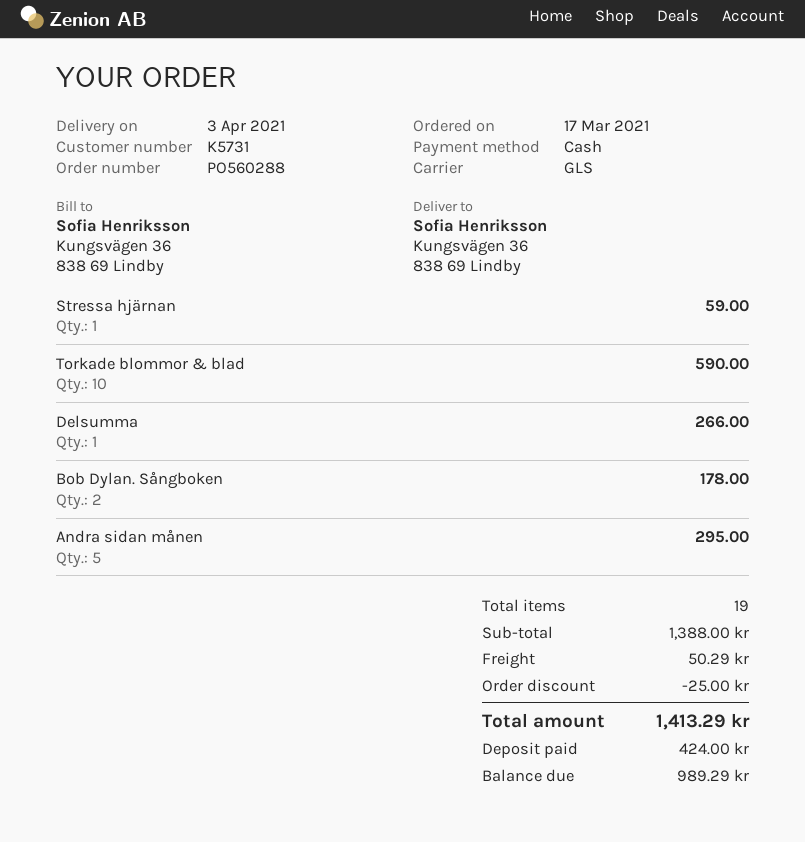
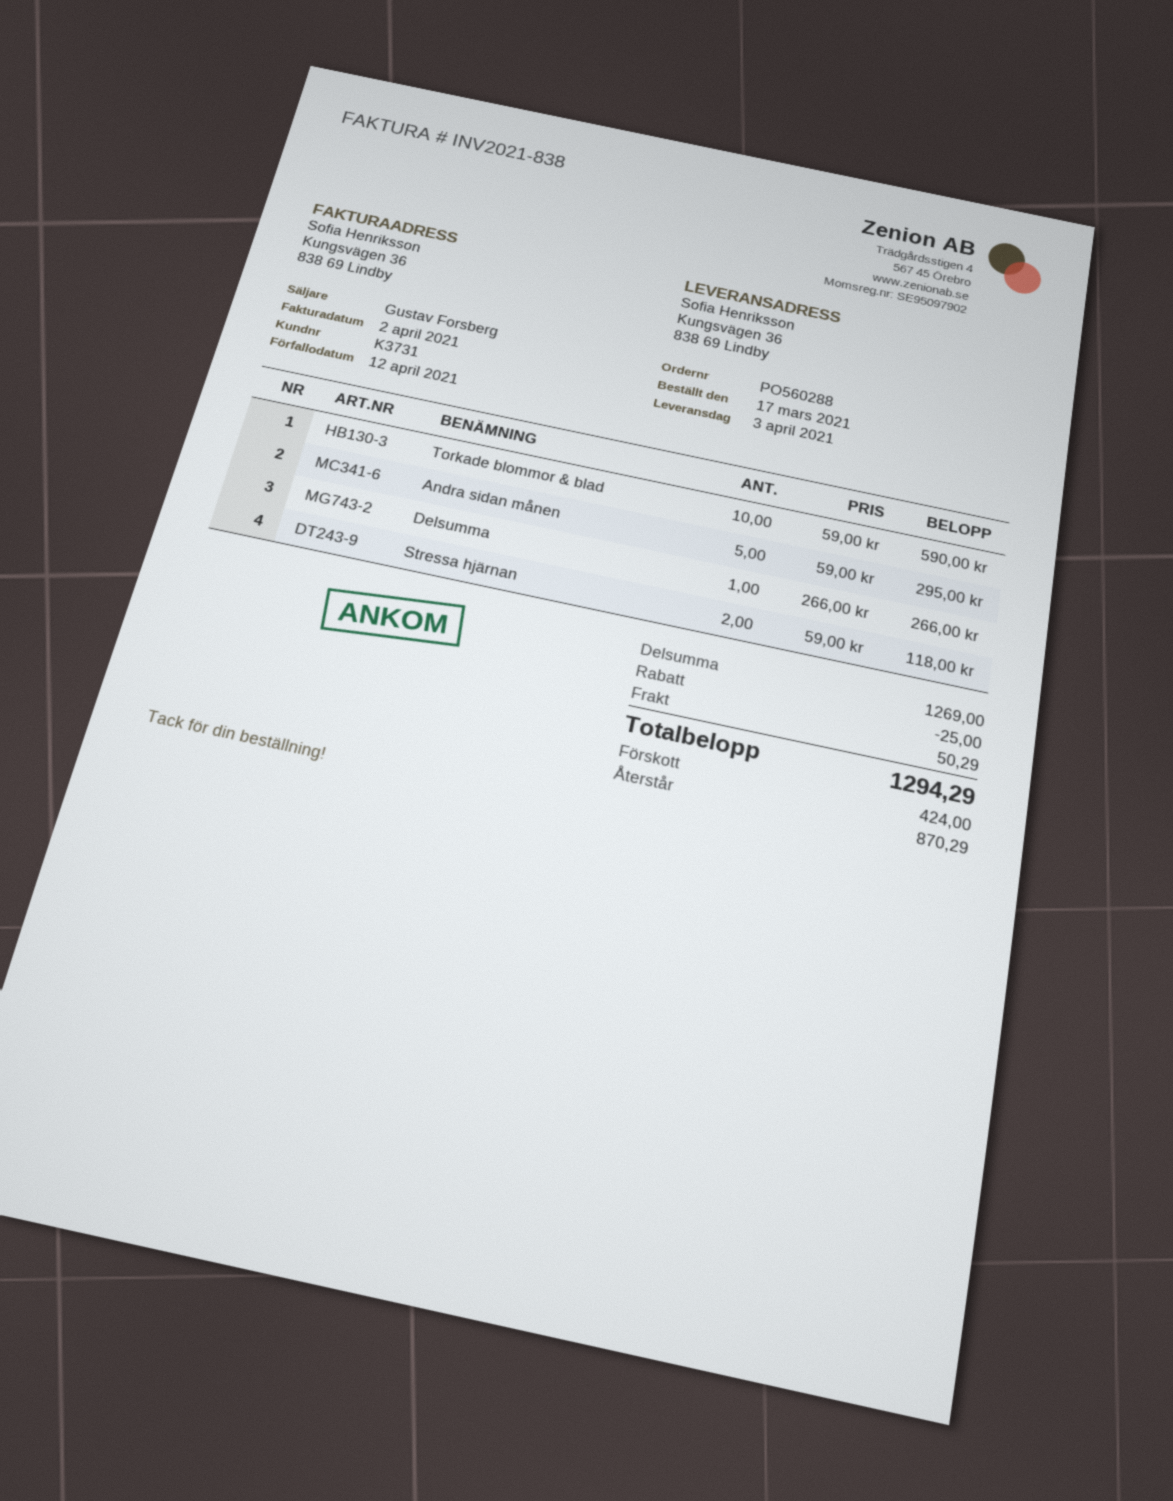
customer number: K5731 -> K3731
Stressa hjärnan: 1 for 59.00 -> 2 for 118.00
Bob Dylan. Sångboken: 2 for 178.00 -> none
subtotal: 1388.00 -> 1269.00
total: 1413.29 -> 1294.29
balance: 989.29 -> 870.29

